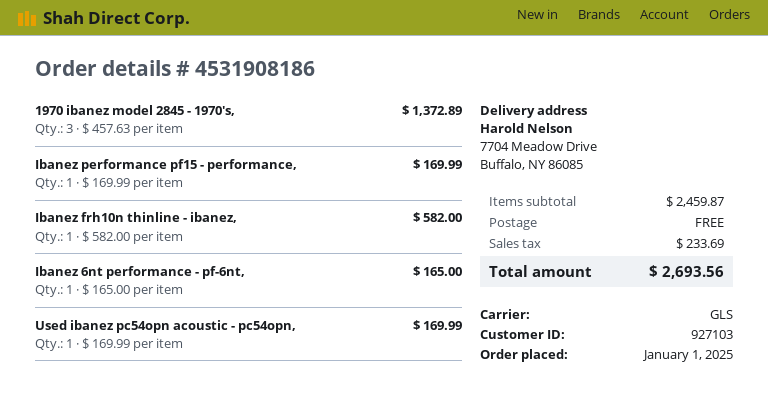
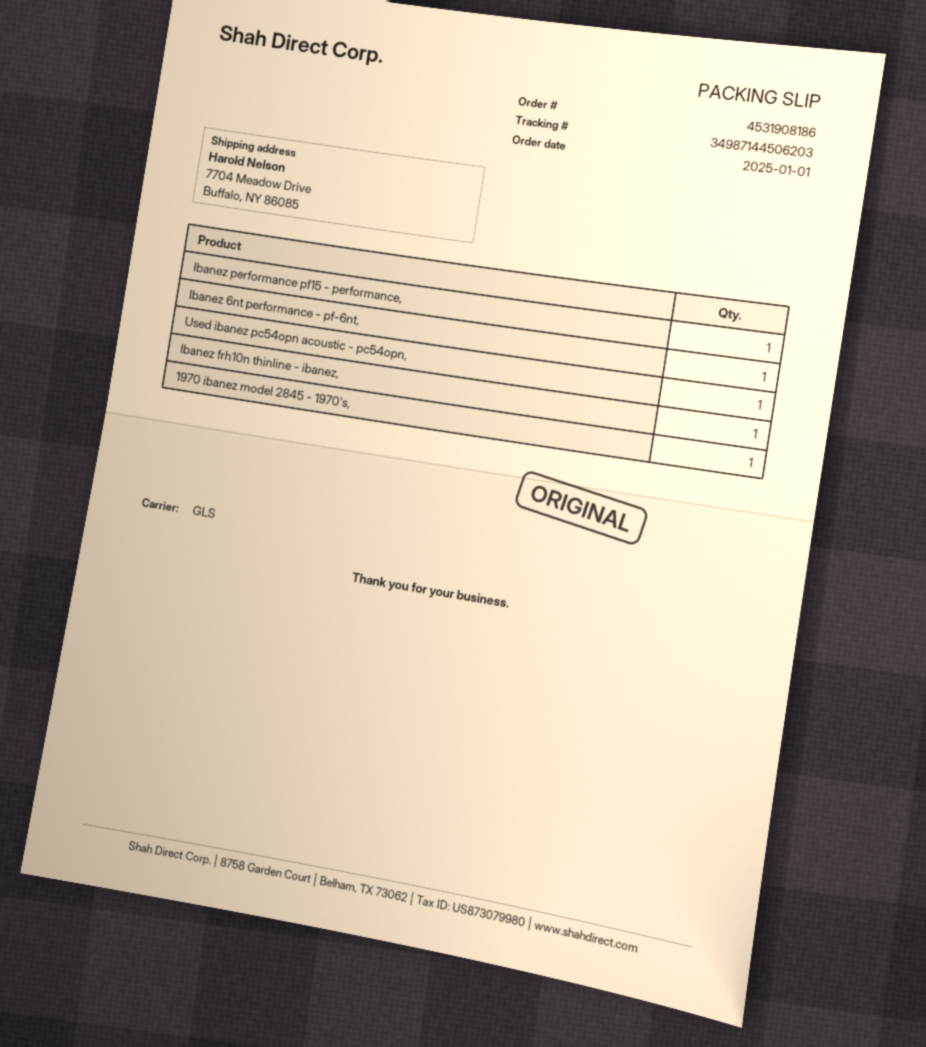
1970 ibanez model 2845 - 1970's,: 3 -> 1

